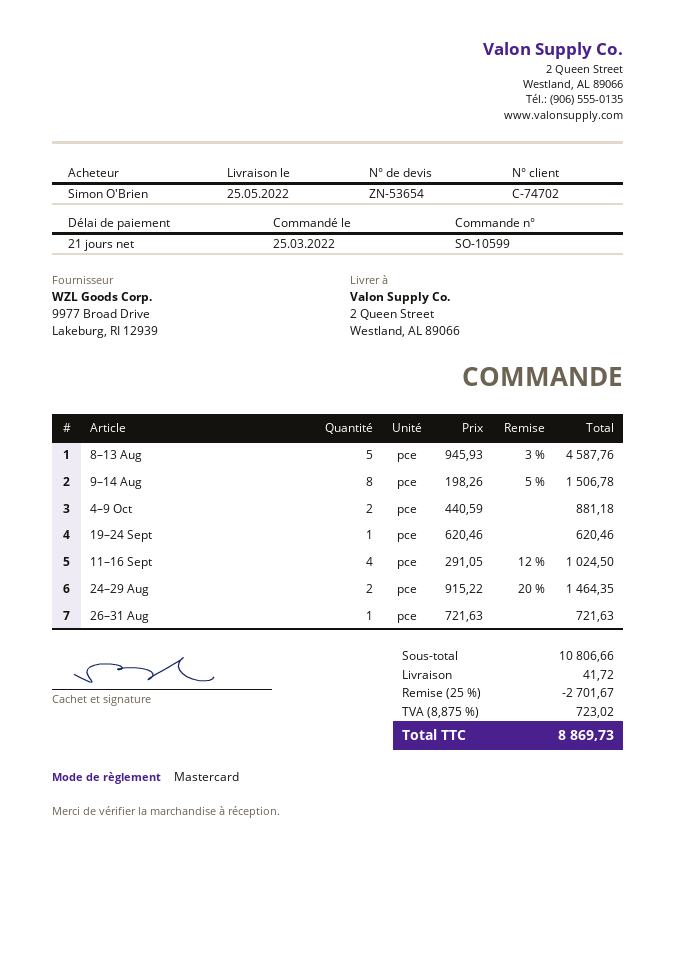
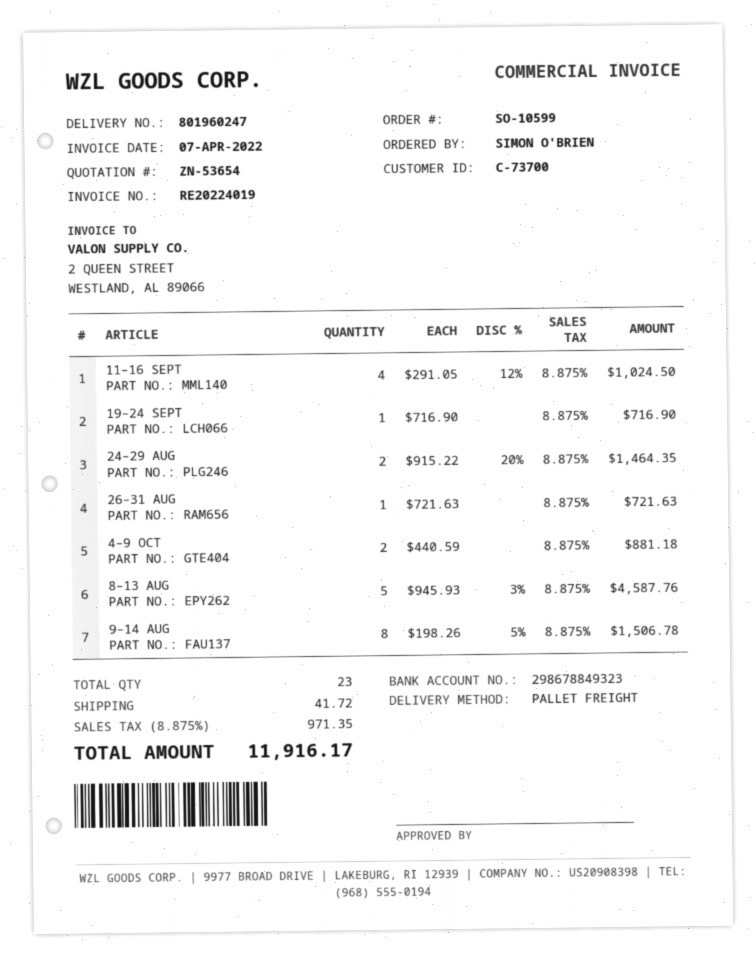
customer number: C-74702 -> C-73700
19–24 Sept: 1 x 620.46 = 620.46 -> 1 x 716.90 = 716.90
discount: 25% = 2701.67 -> none
tax: 8.875% = 723.02 -> 8.875% = 971.35
total: 8869.73 -> 11916.17

